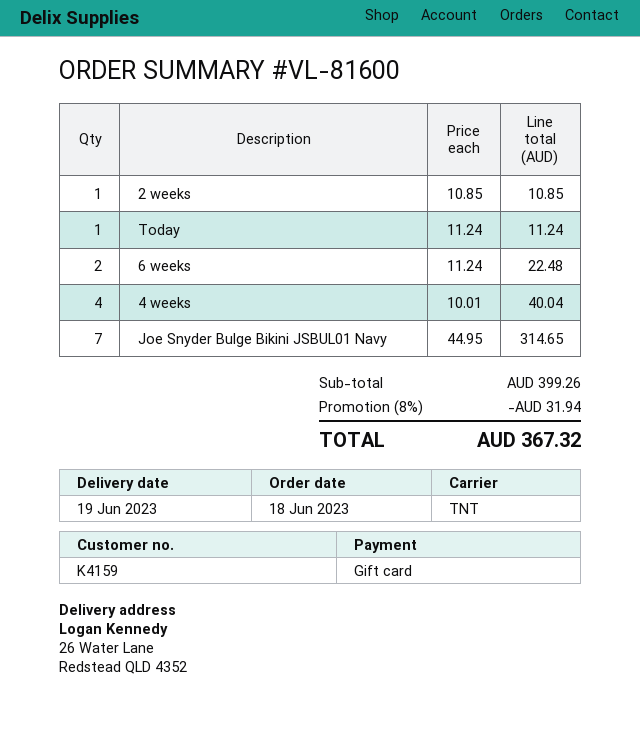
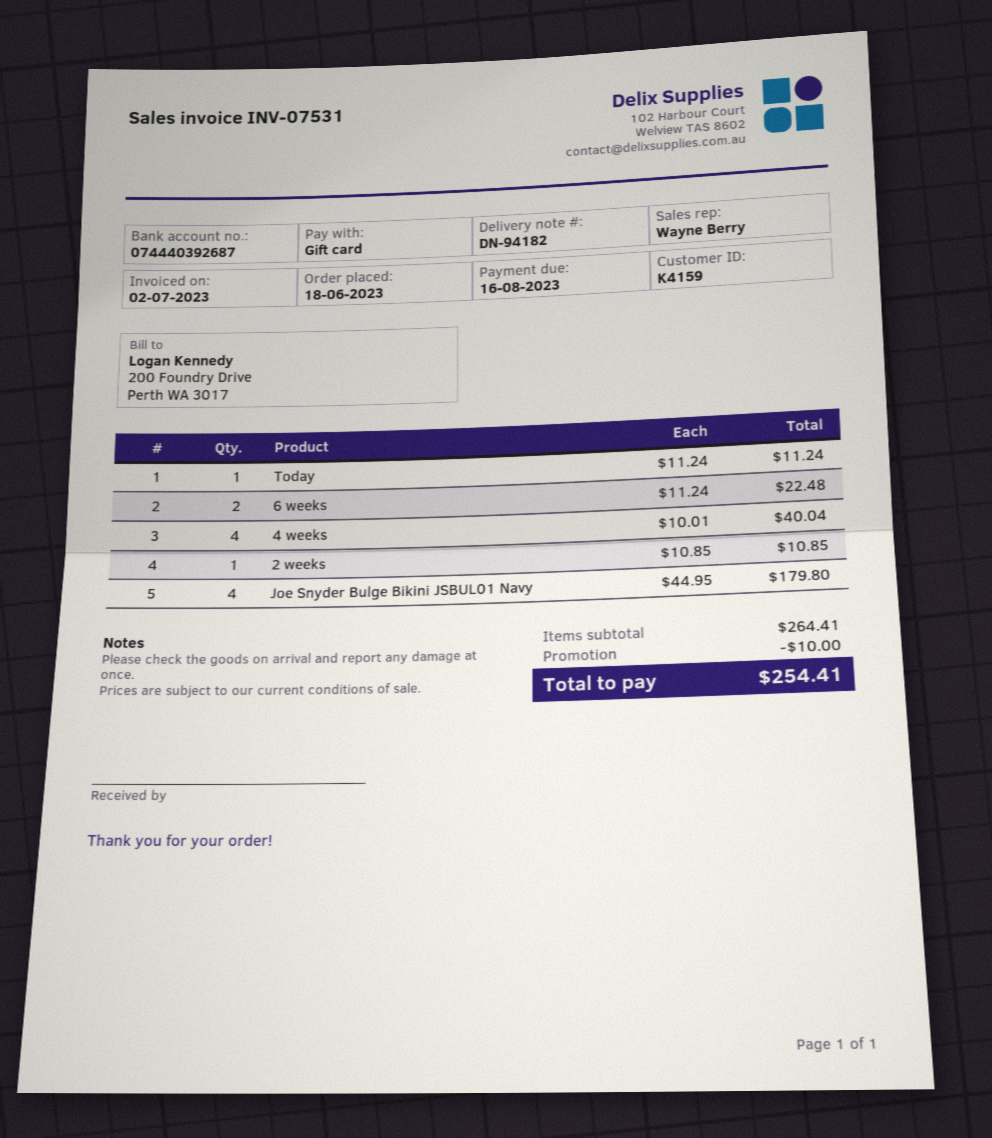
Joe Snyder Bulge Bikini JSBUL01 Navy: 7 x 44.95 = 314.65 -> 4 x 44.95 = 179.80
subtotal: 399.26 -> 264.41
discount: 31.94 -> 10.00
total: 367.32 -> 254.41

